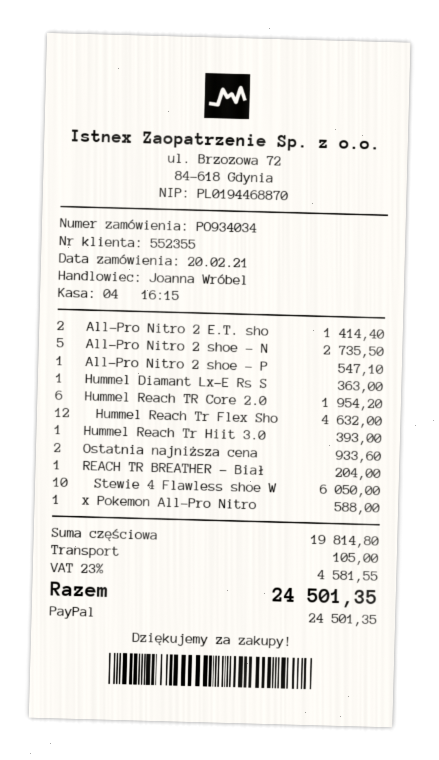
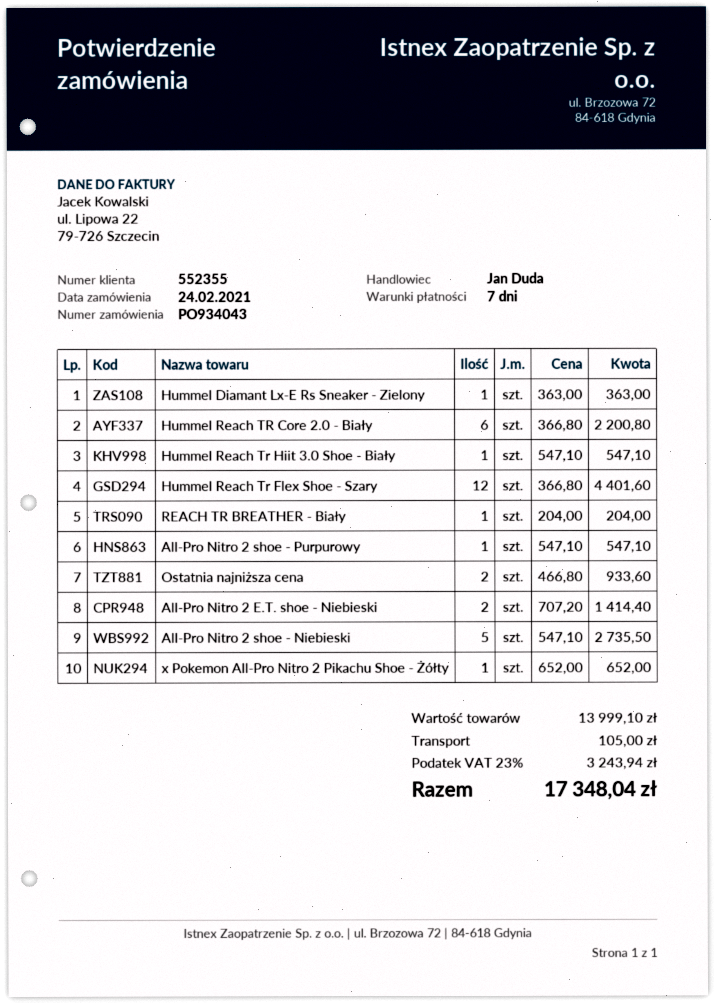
order number: PO934034 -> PO934043
order date: 2021-02-20 -> 2021-02-24
sales rep: Joanna Wróbel -> Jan Duda
Hummel Reach TR Core 2.0: 6 for 1954.20 -> 6 for 2200.80
Hummel Reach Tr Flex Sho: 12 for 4632.00 -> 12 for 4401.60
Hummel Reach Tr Hiit 3.0: 1 for 393.00 -> 1 for 547.10
Stewie 4 Flawless shoe W: 10 for 6050.00 -> none
x Pokemon All-Pro Nitro: 1 for 588.00 -> 1 for 652.00
subtotal: 19814.80 -> 13999.10
tax: 23% = 4581.55 -> 23% = 3243.94
total: 24501.35 -> 17348.04

